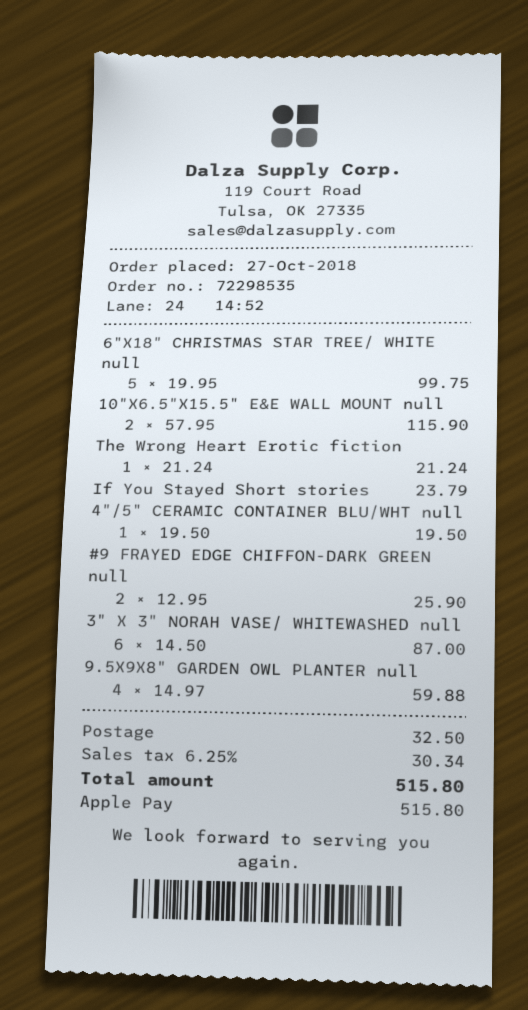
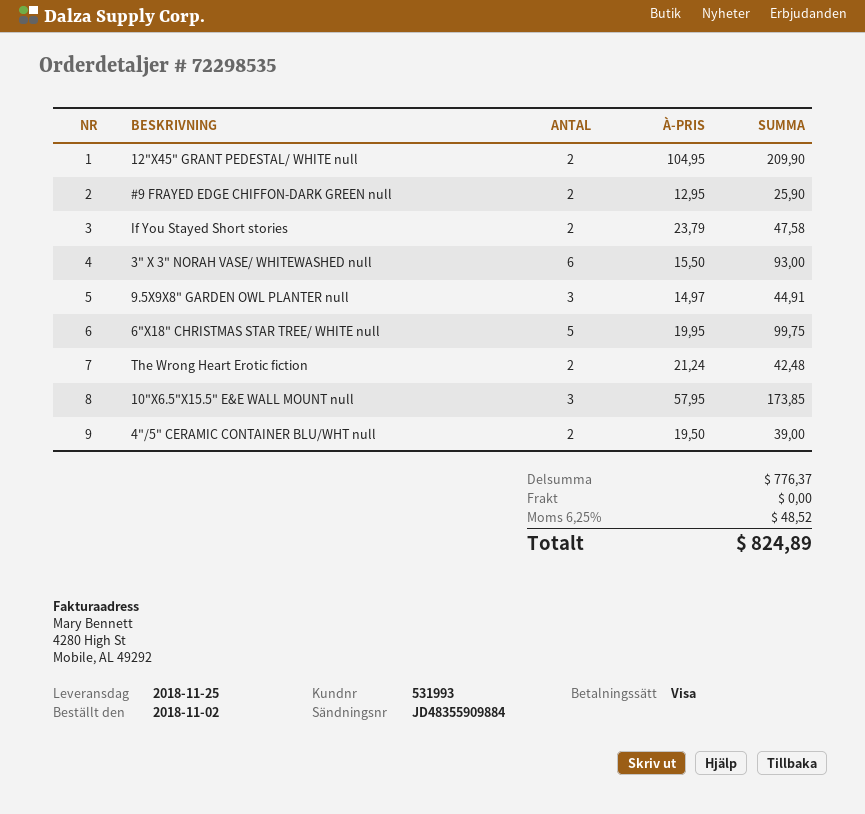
order date: 2018-10-27 -> 2018-11-02
payment method: Apple Pay -> Visa
10"X6.5"X15.5" E&E WALL MOUNT null: 2 x 57.95 = 115.90 -> 3 x 57.95 = 173.85
The Wrong Heart Erotic fiction: 1 x 21.24 = 21.24 -> 2 x 21.24 = 42.48
If You Stayed Short stories: 1 x 23.79 = 23.79 -> 2 x 23.79 = 47.58
4"/5" CERAMIC CONTAINER BLU/WHT null: 1 x 19.50 = 19.50 -> 2 x 19.50 = 39.00
3" X 3" NORAH VASE/ WHITEWASHED null: 6 x 14.50 = 87.00 -> 6 x 15.50 = 93.00
9.5X9X8" GARDEN OWL PLANTER null: 4 x 14.97 = 59.88 -> 3 x 14.97 = 44.91
12"X45" GRANT PEDESTAL/ WHITE null: none -> 2 x 104.95 = 209.90
shipping: 32.50 -> 0.00
tax: 6.25% = 30.34 -> 6.25% = 48.52
total: 515.80 -> 824.89

